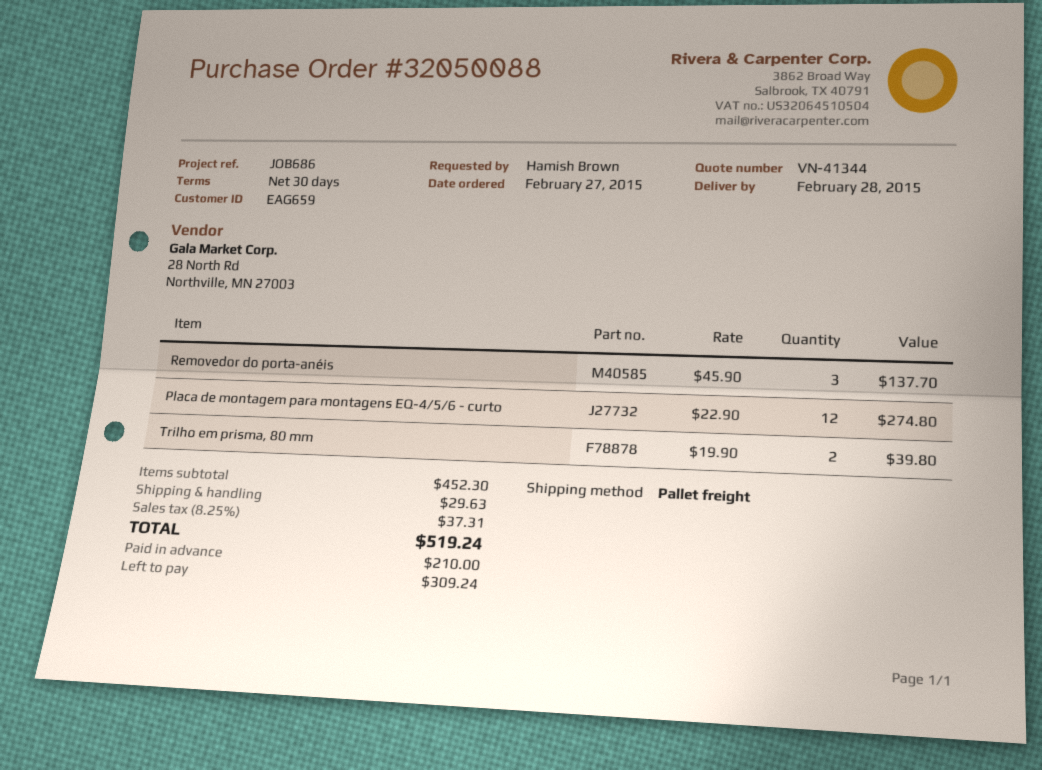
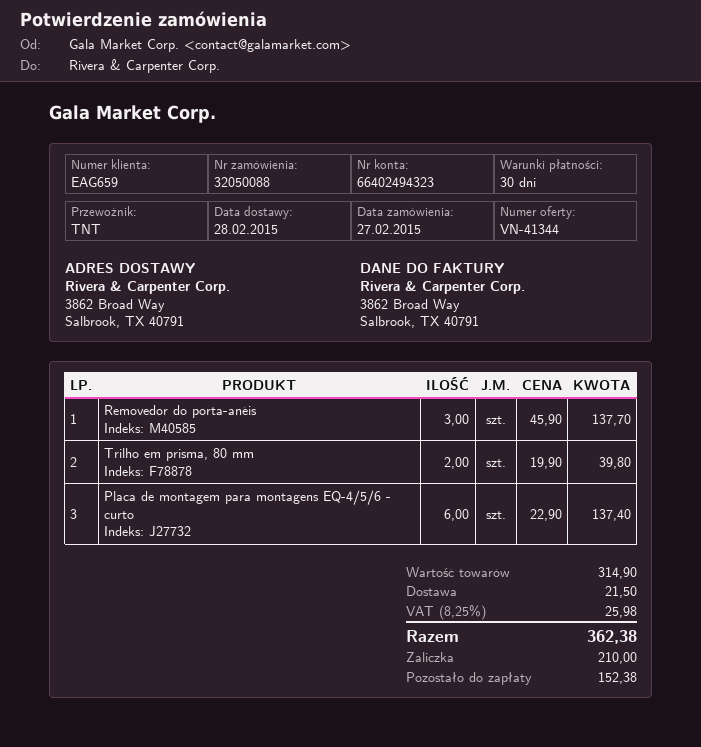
shipping method: pallet freight -> TNT
Placa de montagem para montagens EQ-4/5/6 - curto: 12 x 22.90 = 274.80 -> 6 x 22.90 = 137.40
subtotal: 452.30 -> 314.90
shipping: 29.63 -> 21.50
tax: 8.25% = 37.31 -> 8.25% = 25.98
total: 519.24 -> 362.38
balance: 309.24 -> 152.38

